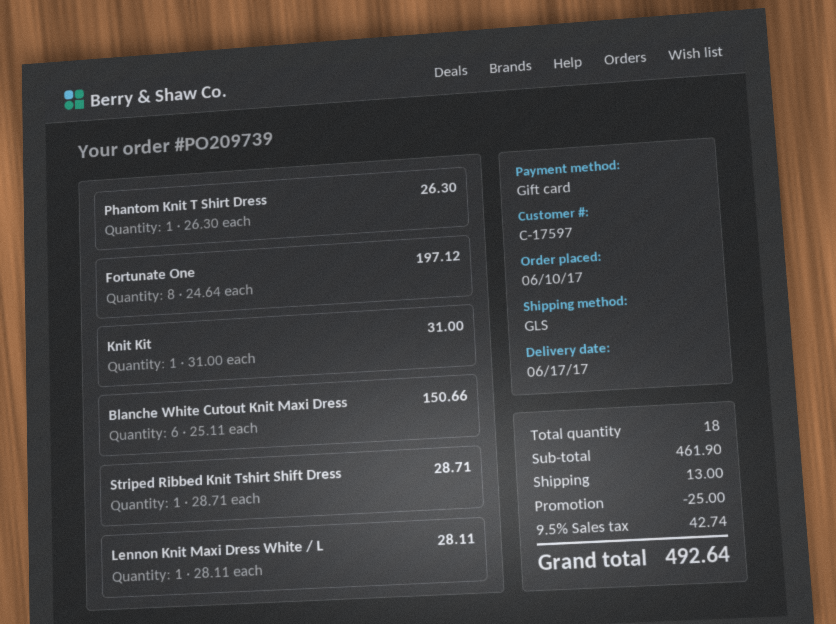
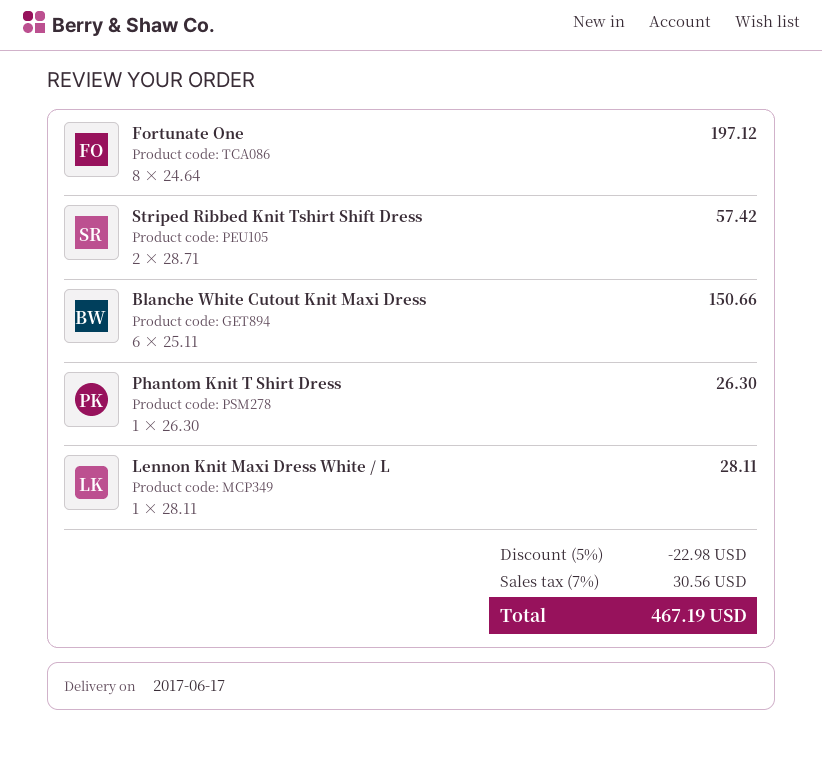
Knit Kit: 1 x 31.00 = 31.00 -> none
Striped Ribbed Knit Tshirt Shift Dress: 1 x 28.71 = 28.71 -> 2 x 28.71 = 57.42
discount: 25.00 -> 22.98
shipping: 13.00 -> none
tax: 9.5% = 42.74 -> 7% = 30.56
total: 492.64 -> 467.19

